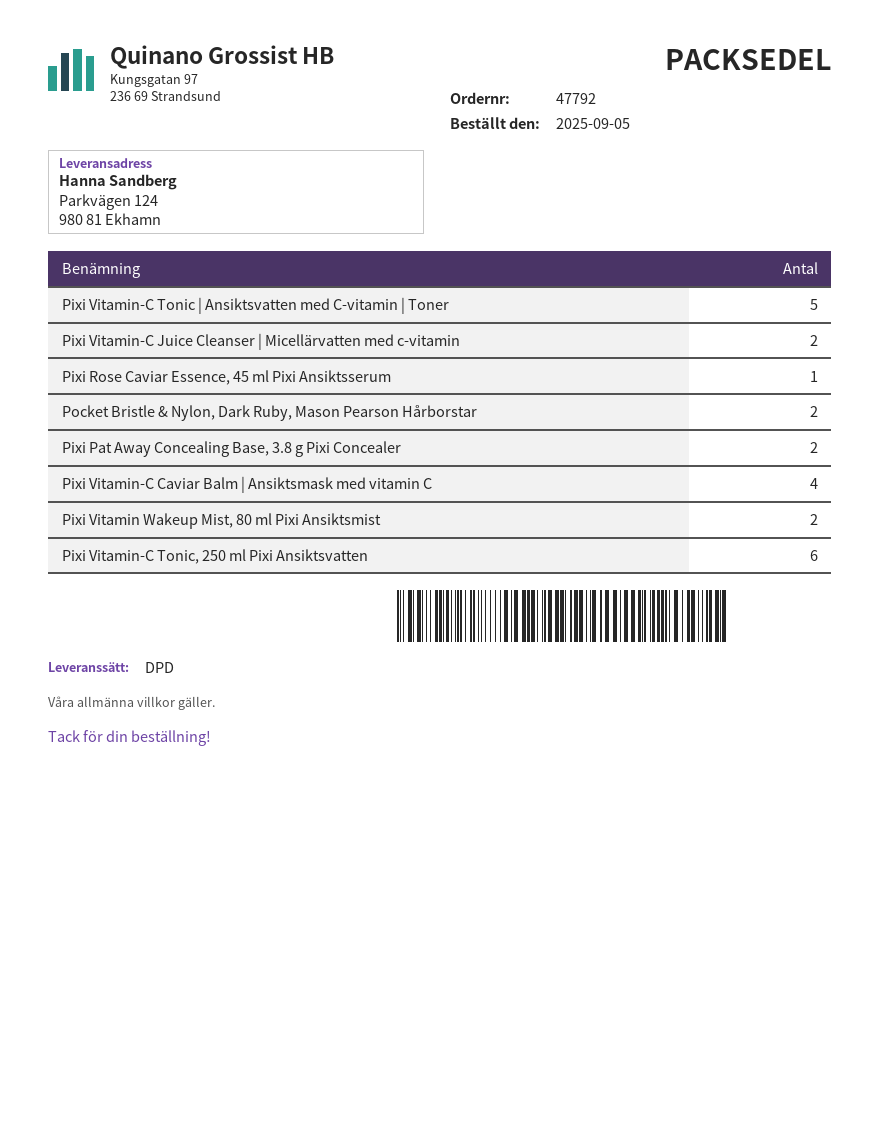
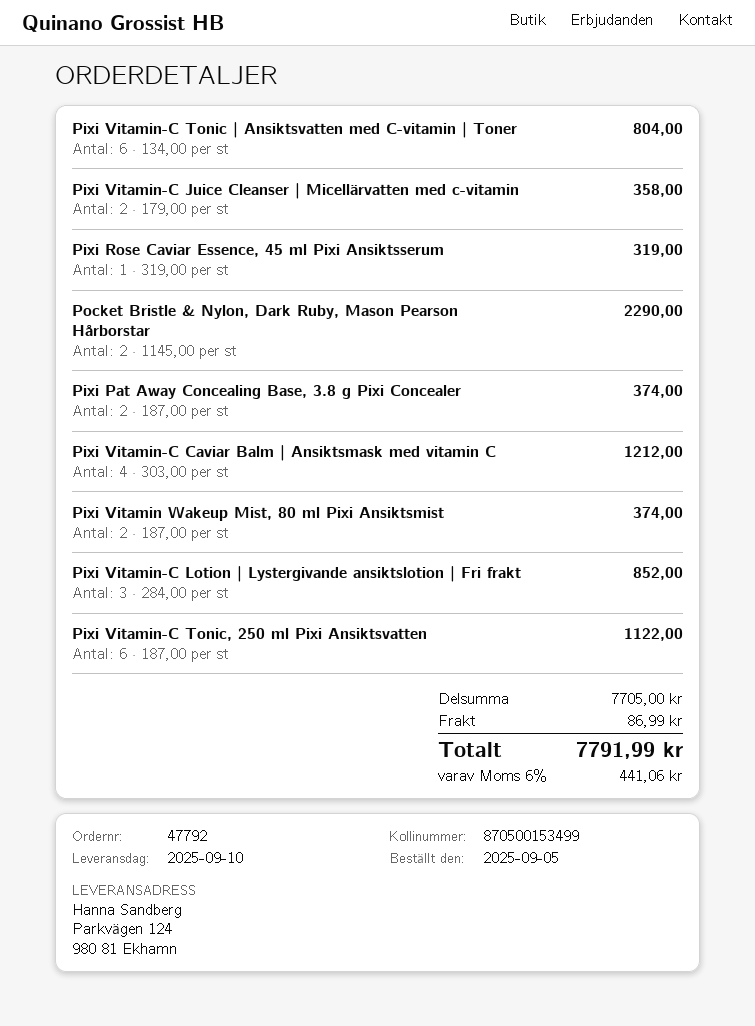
Pixi Vitamin-C Tonic | Ansiktsvatten med C-vitamin | Toner: 5 -> 6
Pixi Vitamin-C Lotion | Lystergivande ansiktslotion | Fri frakt: none -> 3

